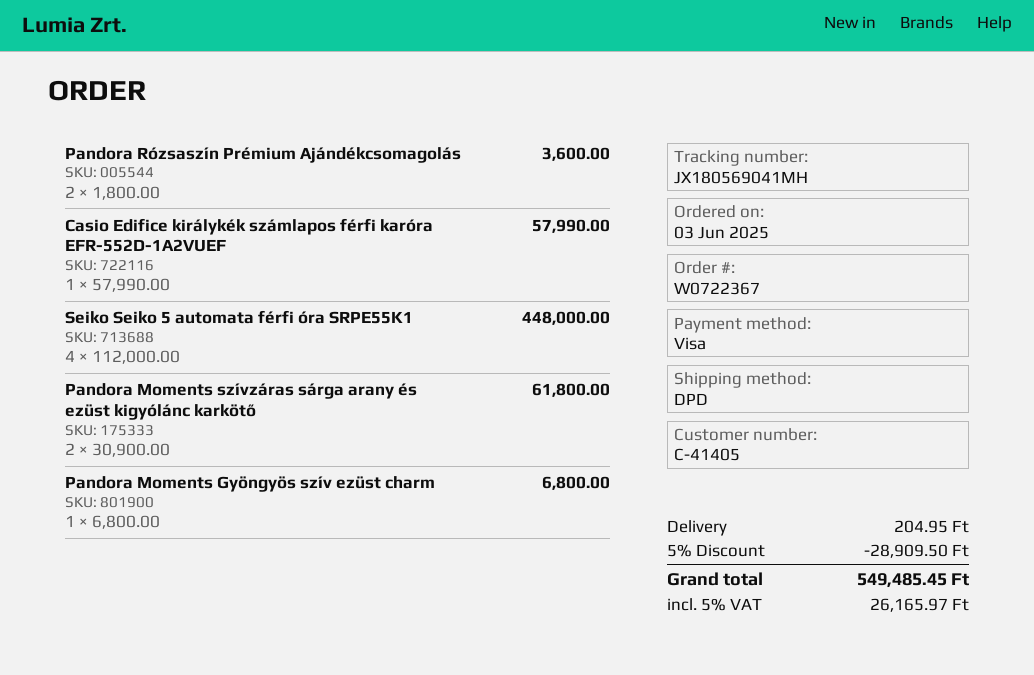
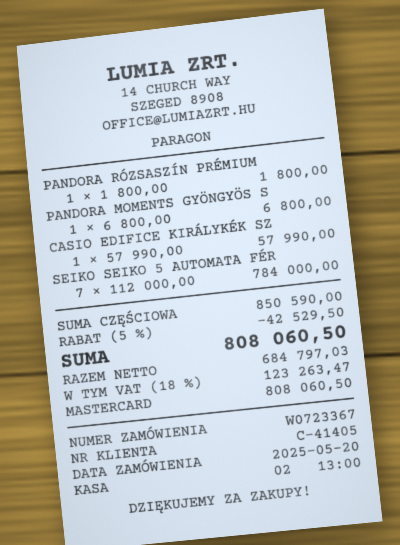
order number: W0722367 -> W0723367
order date: 2025-06-03 -> 2025-05-20
payment method: Visa -> Mastercard
Pandora Rózsaszín Prémium Ajándékcsomagolás: 2 x 1800.00 = 3600.00 -> 1 x 1800.00 = 1800.00
Seiko Seiko 5 automata férfi óra SRPE55K1: 4 x 112000.00 = 448000.00 -> 7 x 112000.00 = 784000.00
Pandora Moments szívzáras sárga arany és ezüst kigyólánc karkötő: 2 x 30900.00 = 61800.00 -> none
discount: 5% = 28909.50 -> 5% = 42529.50
shipping: 204.95 -> none
tax: 5% = 26165.97 -> 18% = 123263.47
total: 549485.45 -> 808060.50

